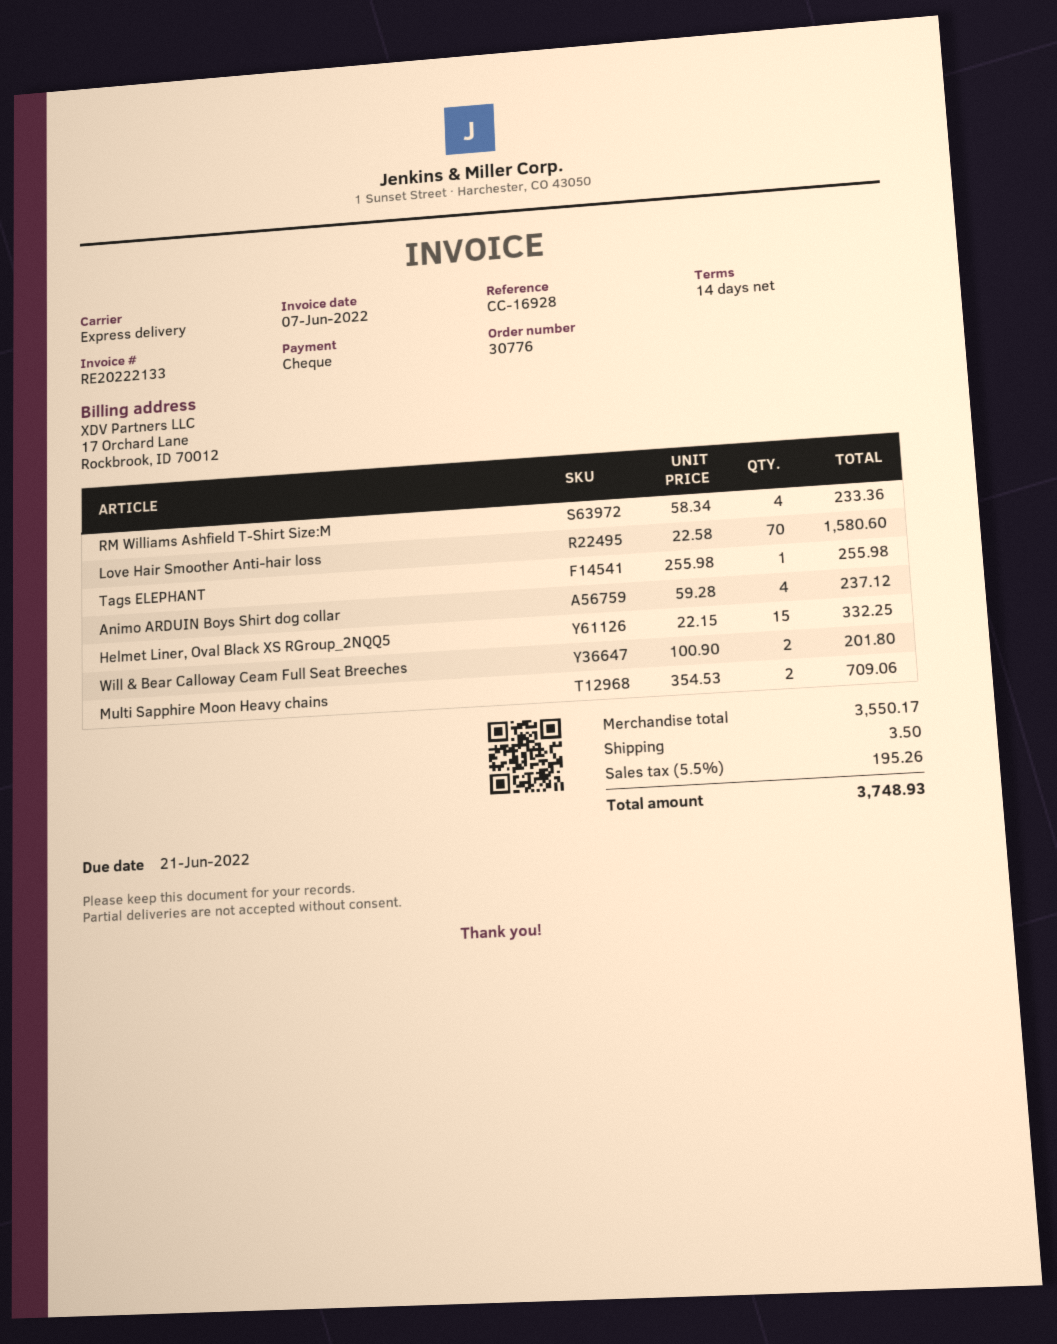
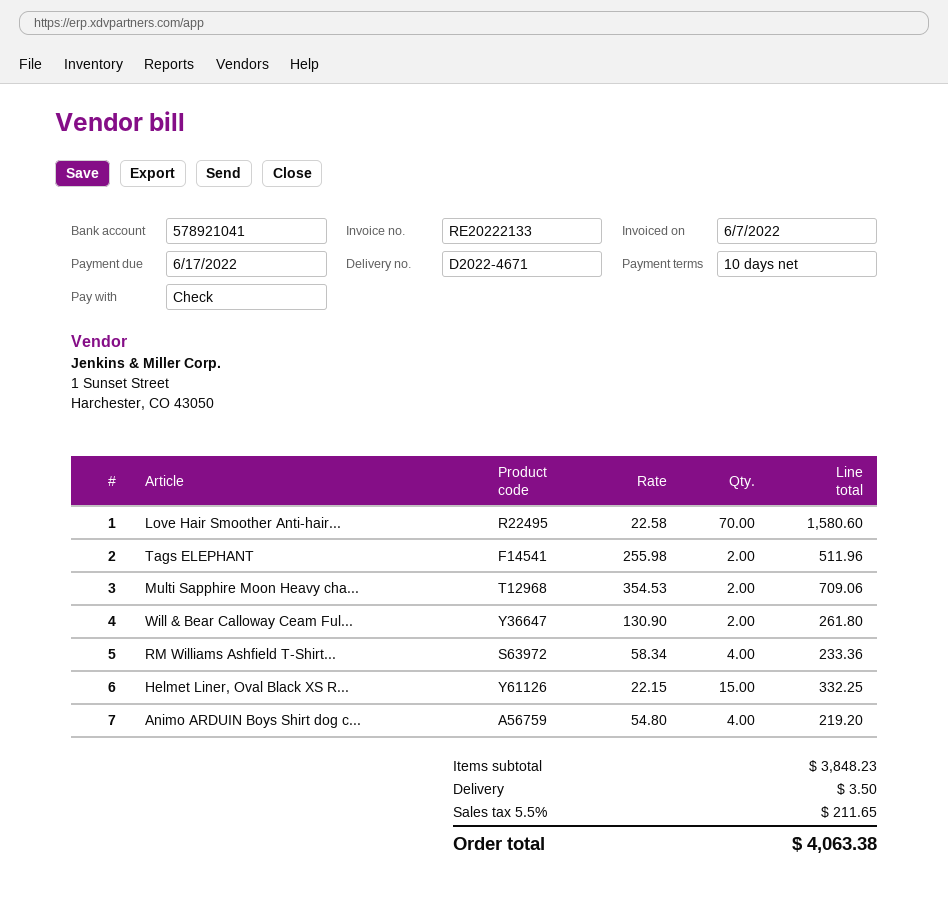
payment terms: 14 days -> 10 days
due date: 2022-06-21 -> 2022-06-17
Tags ELEPHANT: 1 x 255.98 = 255.98 -> 2 x 255.98 = 511.96
Animo ARDUIN Boys Shirt dog collar: 4 x 59.28 = 237.12 -> 4 x 54.80 = 219.20
Will & Bear Calloway Ceam Full Seat Breeches: 2 x 100.90 = 201.80 -> 2 x 130.90 = 261.80
subtotal: 3550.17 -> 3848.23
tax: 5.5% = 195.26 -> 5.5% = 211.65
total: 3748.93 -> 4063.38

